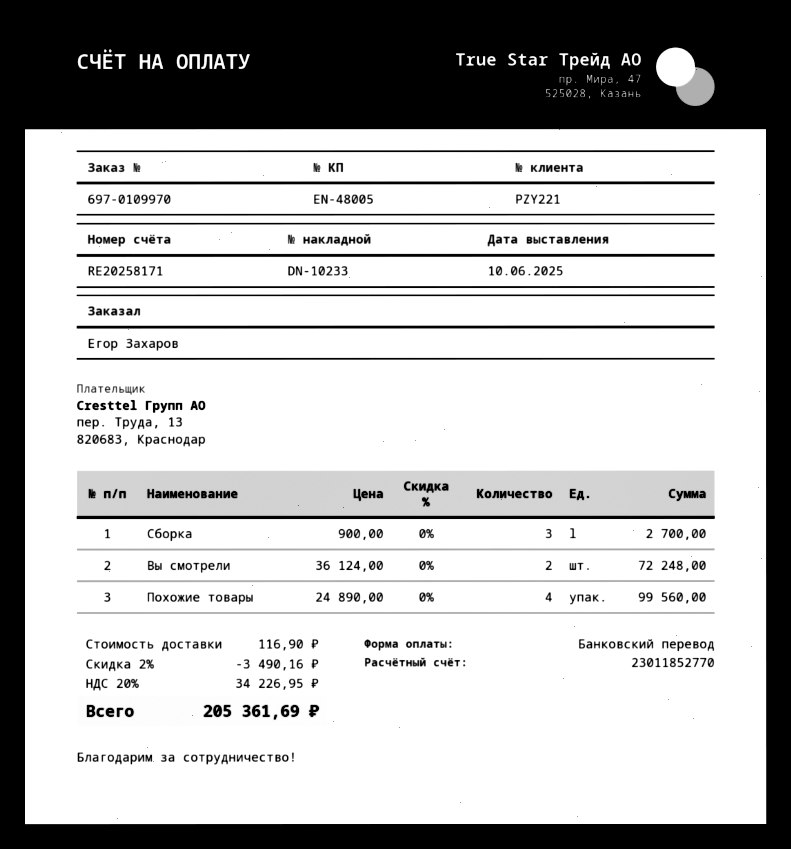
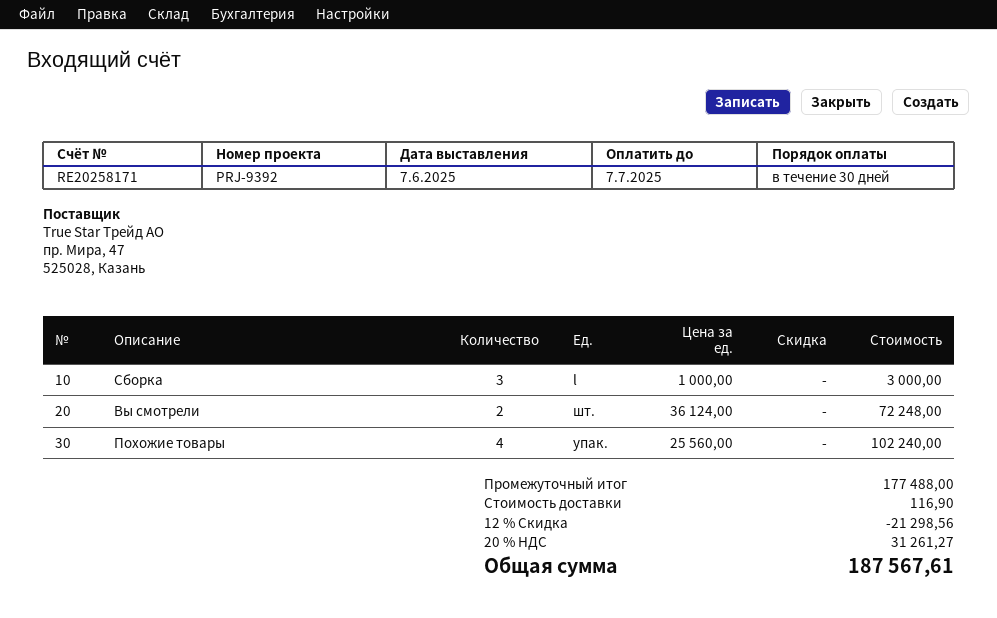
invoice date: 2025-06-10 -> 2025-06-07
Сборка: 3 x 900.00 = 2700.00 -> 3 x 1000.00 = 3000.00
Похожие товары: 4 x 24890.00 = 99560.00 -> 4 x 25560.00 = 102240.00
discount: 2% = 3490.16 -> 12% = 21298.56
tax: 20% = 34226.95 -> 20% = 31261.27
total: 205361.69 -> 187567.61

